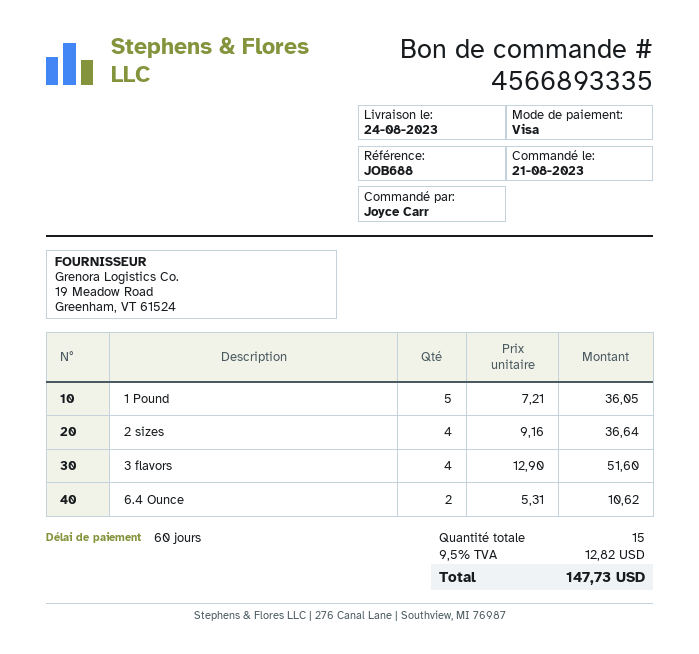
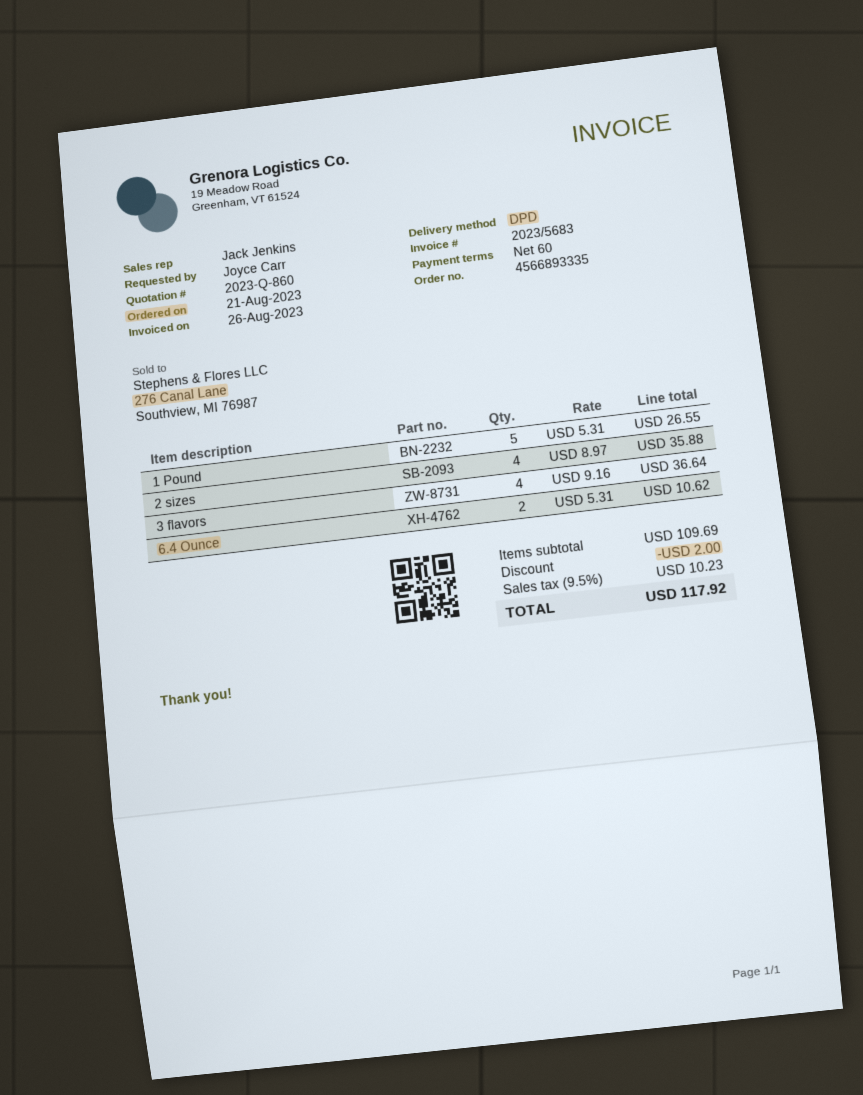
1 Pound: 5 x 7.21 = 36.05 -> 5 x 5.31 = 26.55
2 sizes: 4 x 9.16 = 36.64 -> 4 x 8.97 = 35.88
3 flavors: 4 x 12.90 = 51.60 -> 4 x 9.16 = 36.64
discount: none -> 2.00
tax: 9.5% = 12.82 -> 9.5% = 10.23
total: 147.73 -> 117.92

